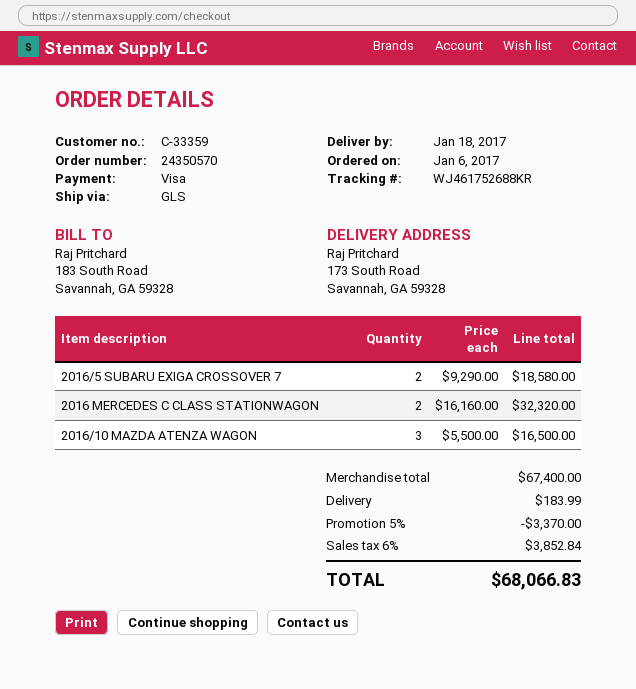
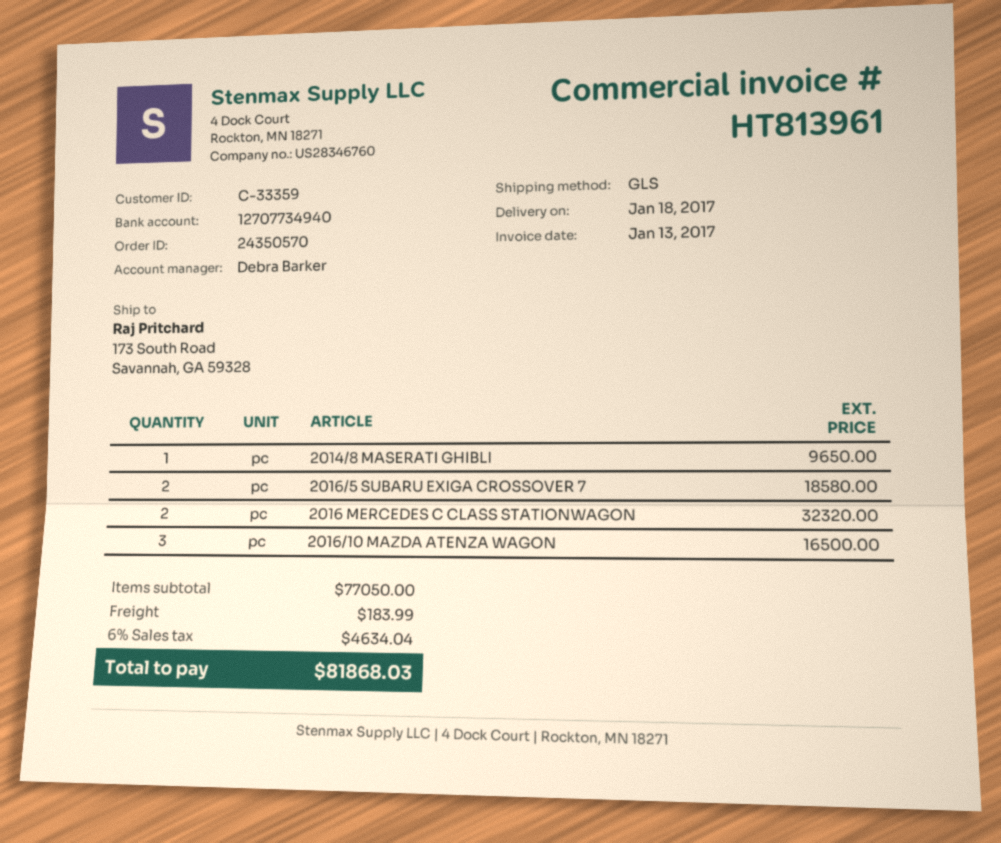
2014/8 MASERATI GHIBLI: none -> 1 for 9650.00
subtotal: 67400.00 -> 77050.00
discount: 5% = 3370.00 -> none
tax: 6% = 3852.84 -> 6% = 4634.04
total: 68066.83 -> 81868.03

